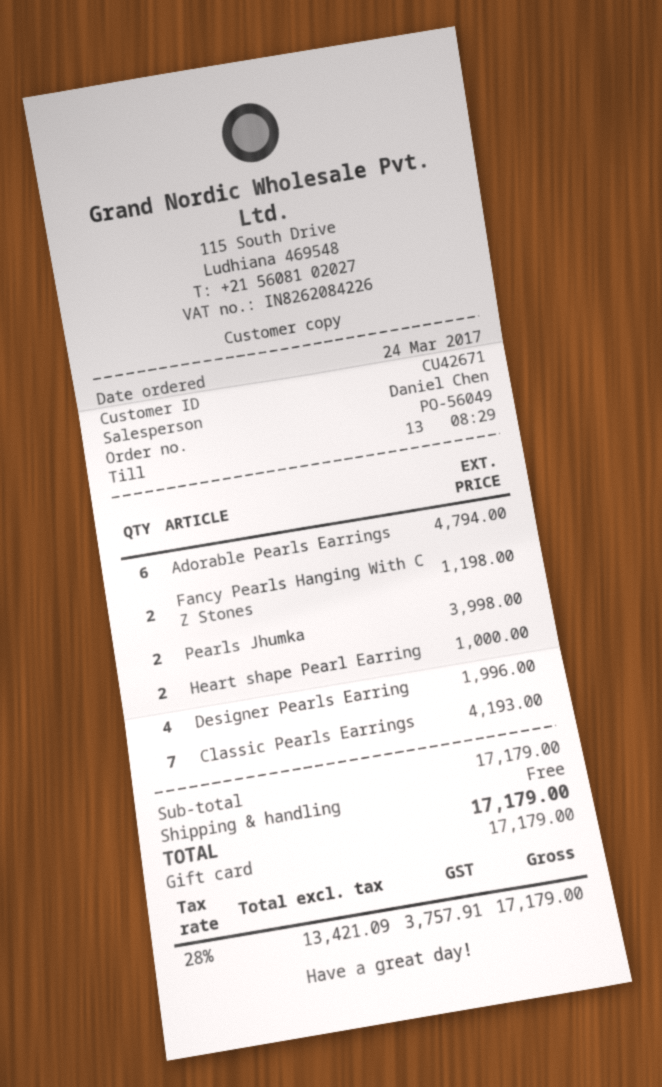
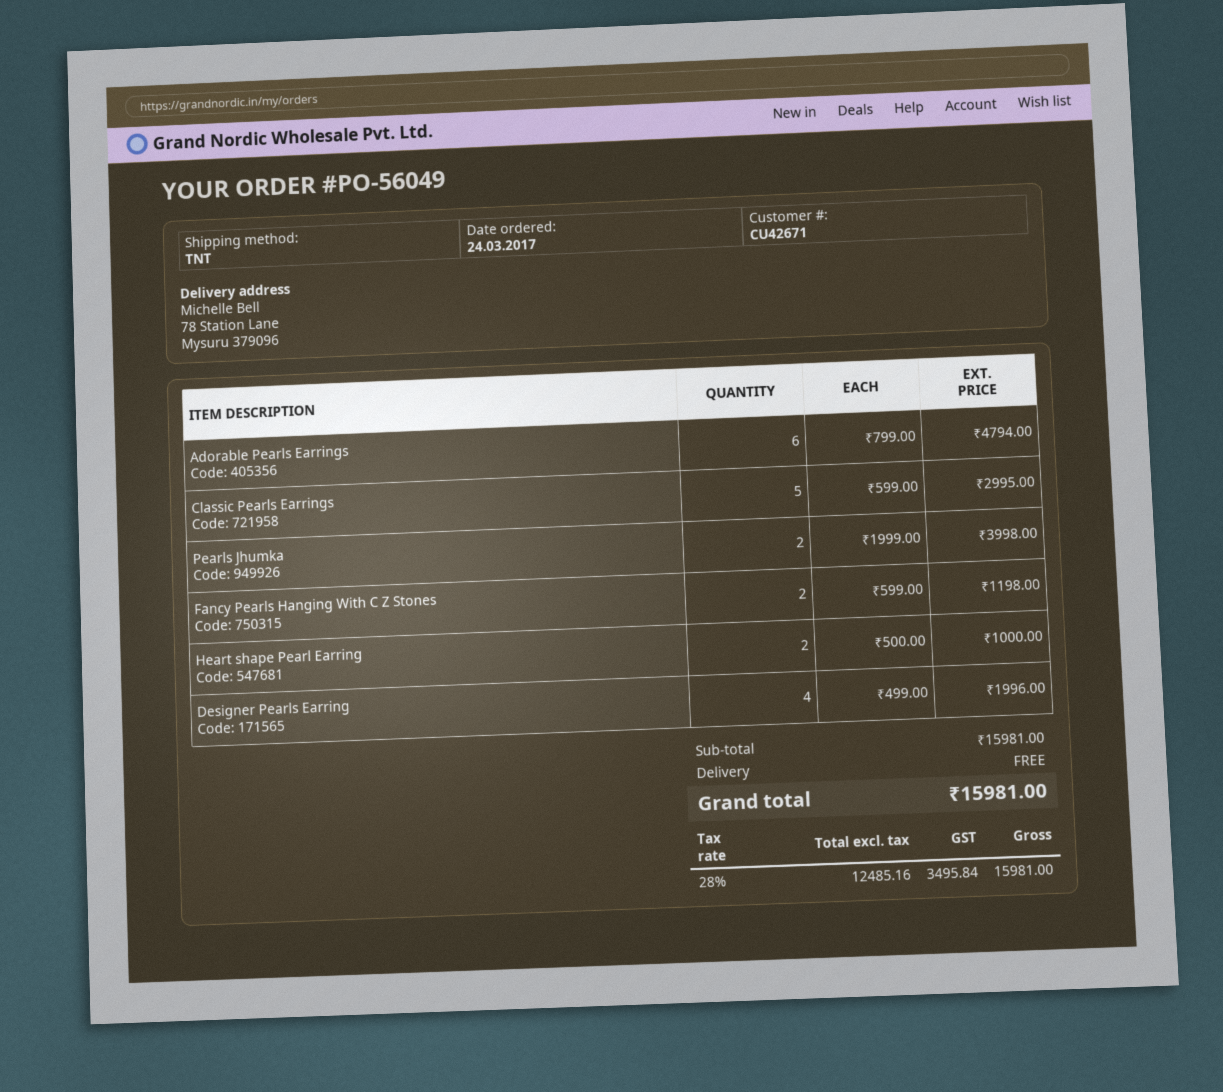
Classic Pearls Earrings: 7 for 4193.00 -> 5 for 2995.00
subtotal: 17179.00 -> 15981.00
net: 13421.09 -> 12485.16
tax: 28% = 3757.91 -> 28% = 3495.84
total: 17179.00 -> 15981.00

